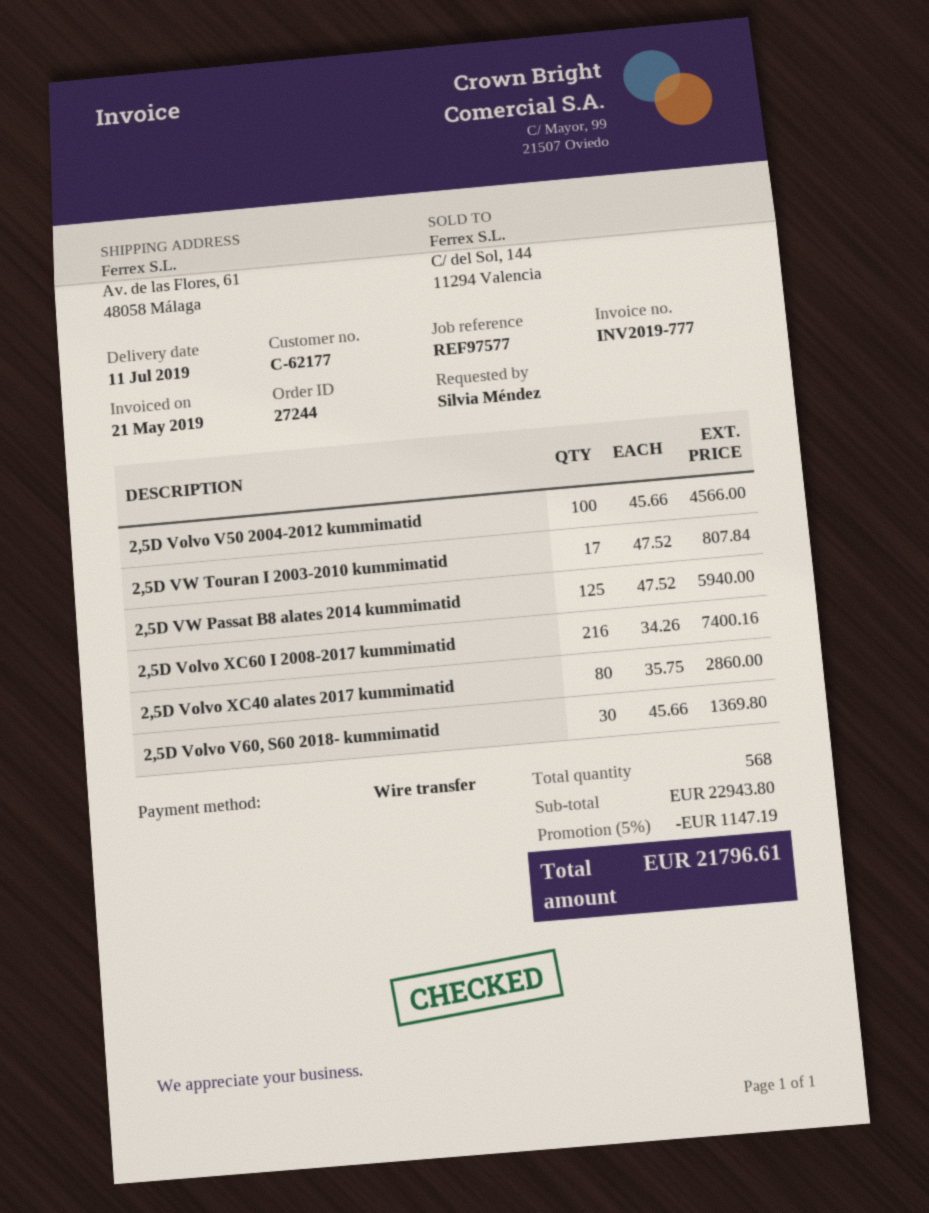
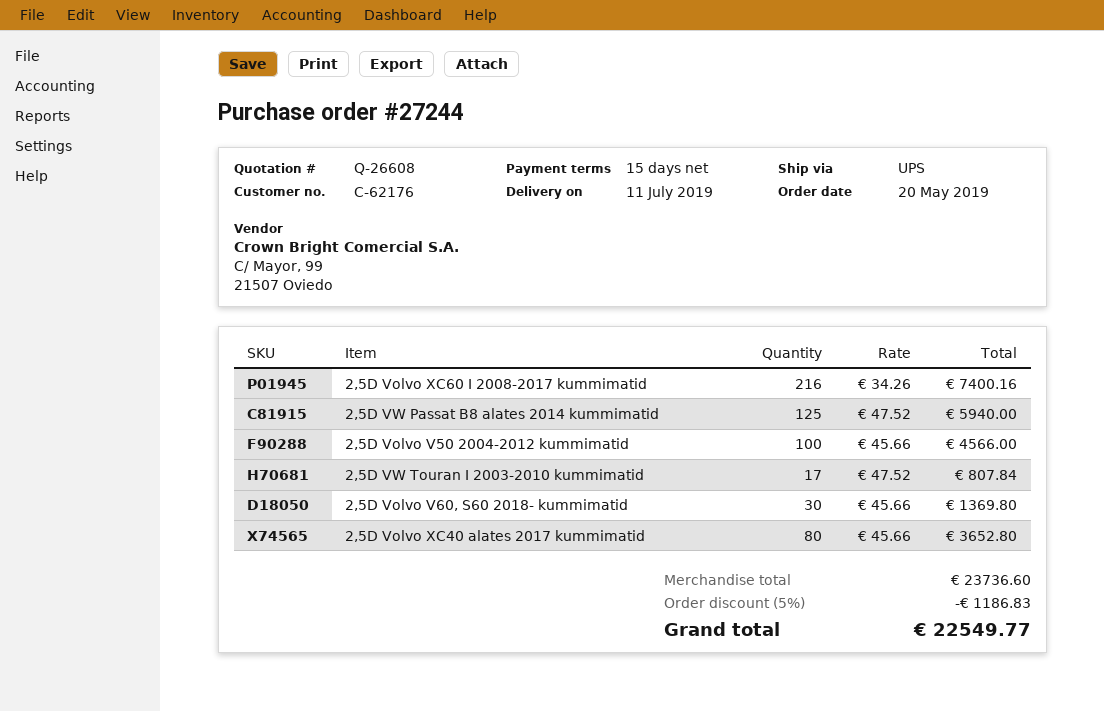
customer number: C-62177 -> C-62176
2,5D Volvo XC40 alates 2017 kummimatid: 80 x 35.75 = 2860.00 -> 80 x 45.66 = 3652.80
subtotal: 22943.80 -> 23736.60
discount: 5% = 1147.19 -> 5% = 1186.83
total: 21796.61 -> 22549.77

